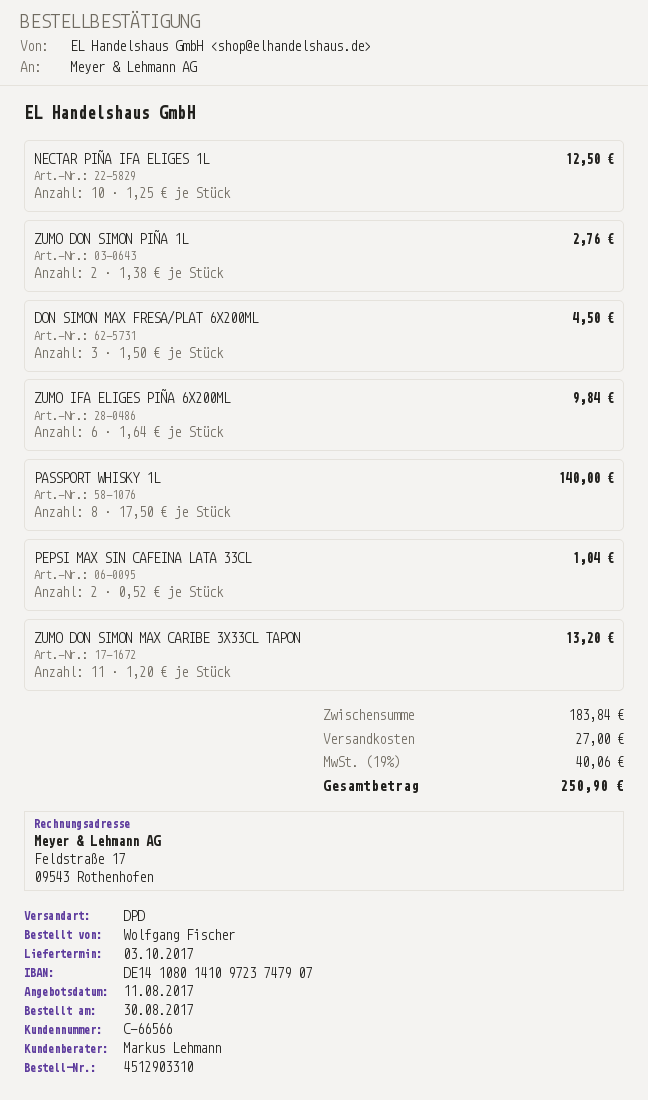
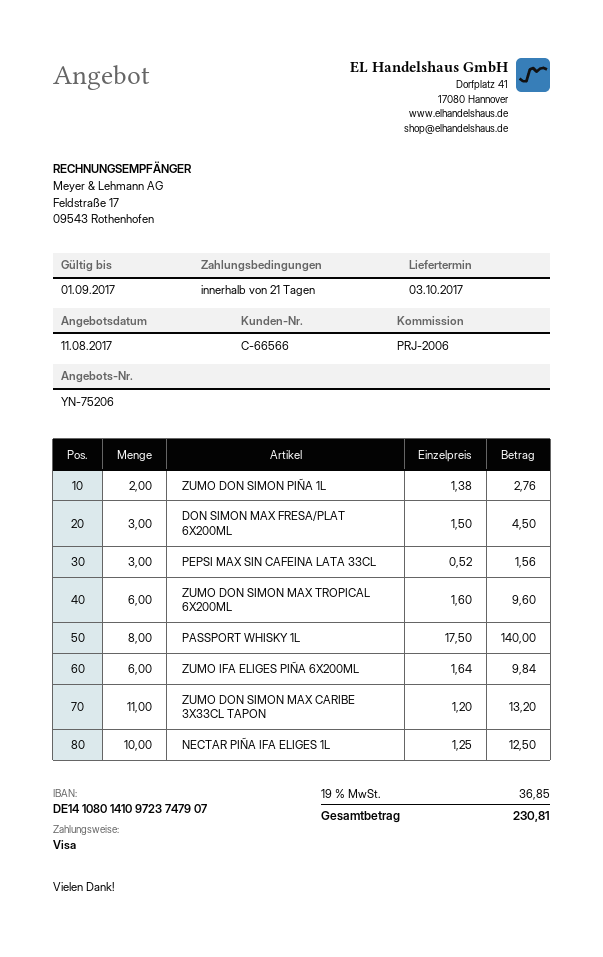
PEPSI MAX SIN CAFEINA LATA 33CL: 2 x 0.52 = 1.04 -> 3 x 0.52 = 1.56
ZUMO DON SIMON MAX TROPICAL 6X200ML: none -> 6 x 1.60 = 9.60
shipping: 27.00 -> none
tax: 19% = 40.06 -> 19% = 36.85
total: 250.90 -> 230.81

